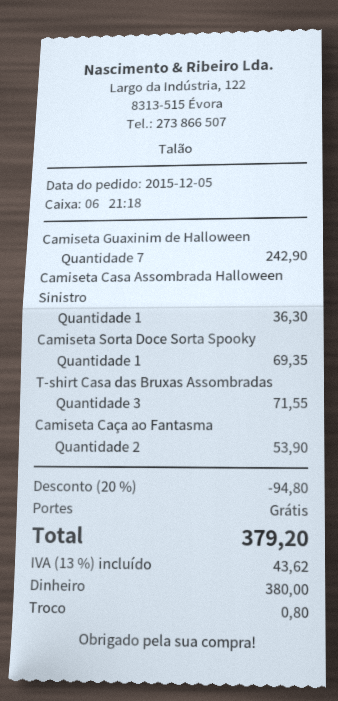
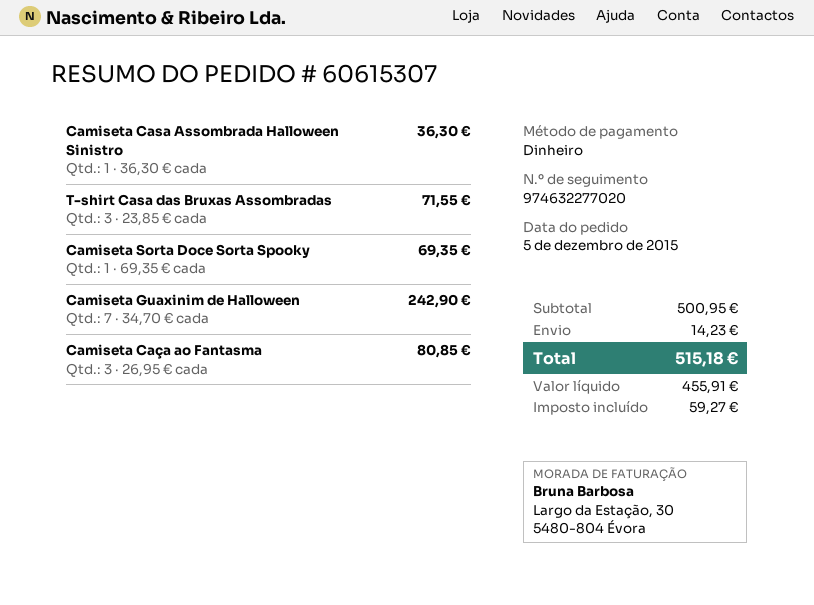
Camiseta Caça ao Fantasma: 2 for 53.90 -> 3 for 80.85
discount: 20% = 94.80 -> none
shipping: 0.00 -> 14.23
tax: 43.62 -> 59.27
total: 379.20 -> 515.18

